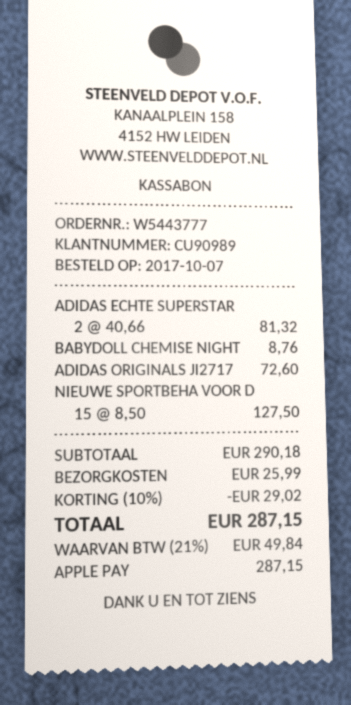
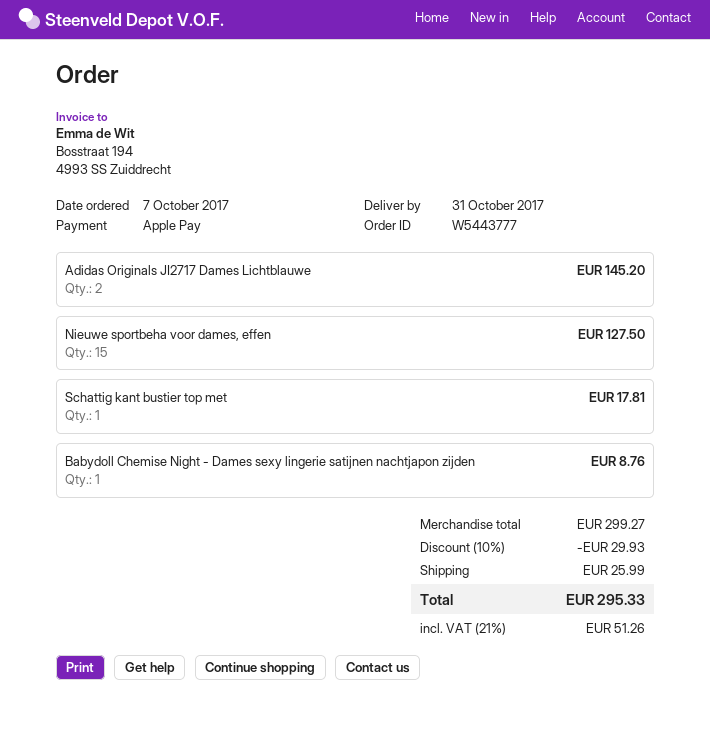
ADIDAS ECHTE SUPERSTAR: 2 for 81.32 -> none
ADIDAS ORIGINALS JI2717: 1 for 72.60 -> 2 for 145.20
Schattig kant bustier top met: none -> 1 for 17.81
subtotal: 290.18 -> 299.27
discount: 10% = 29.02 -> 10% = 29.93
tax: 21% = 49.84 -> 21% = 51.26
total: 287.15 -> 295.33

